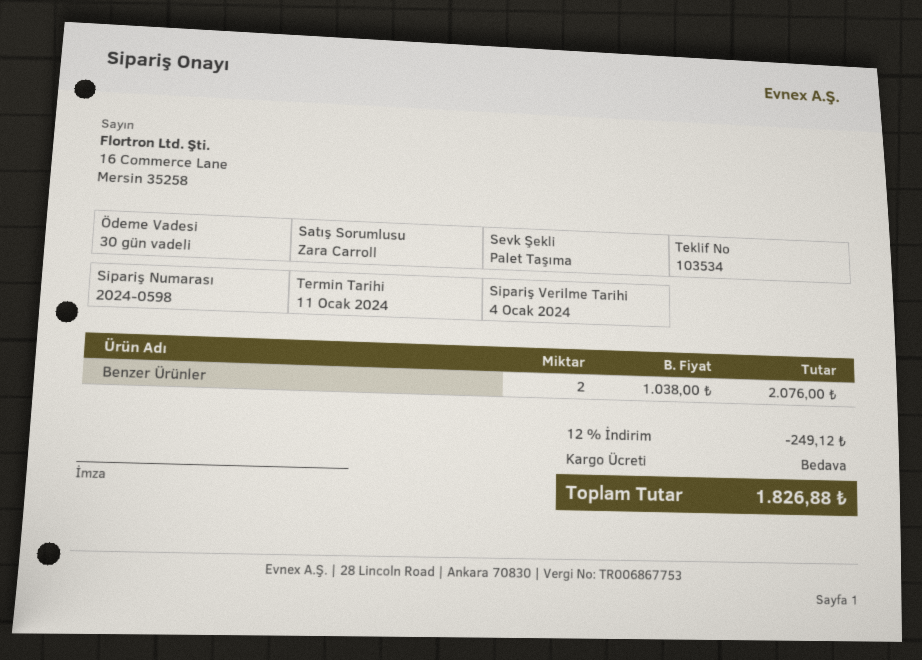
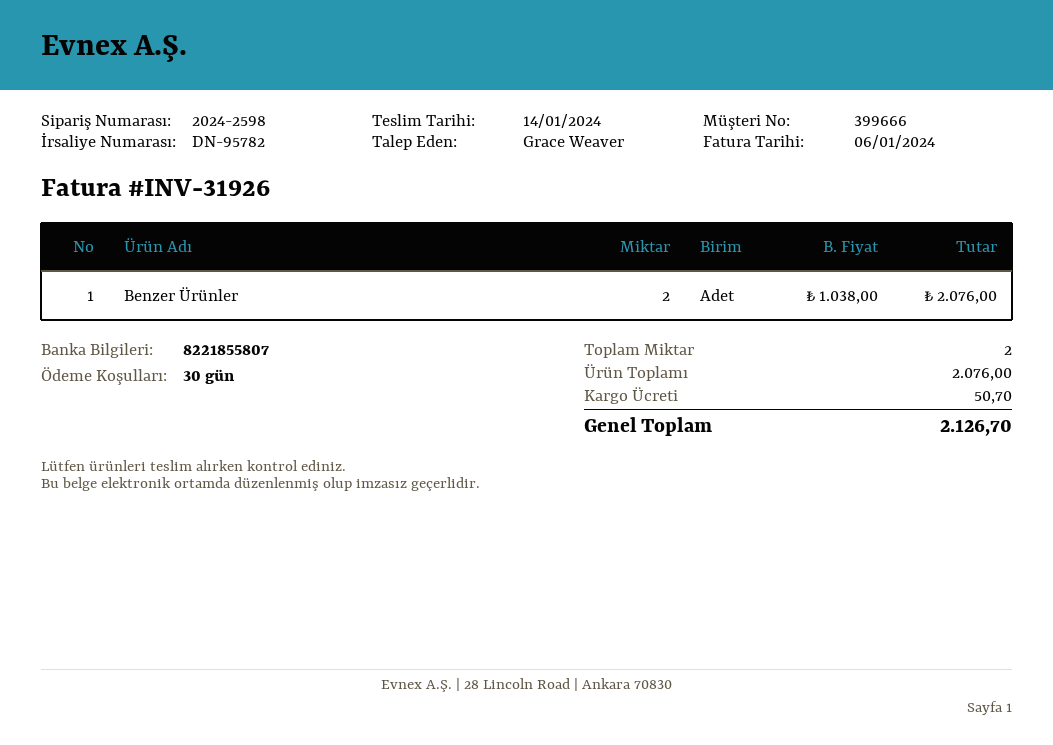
order number: 2024-0598 -> 2024-2598
delivery date: 2024-01-11 -> 2024-01-14
discount: 12% = 249.12 -> none
shipping: 0.00 -> 50.70
total: 1826.88 -> 2126.70

